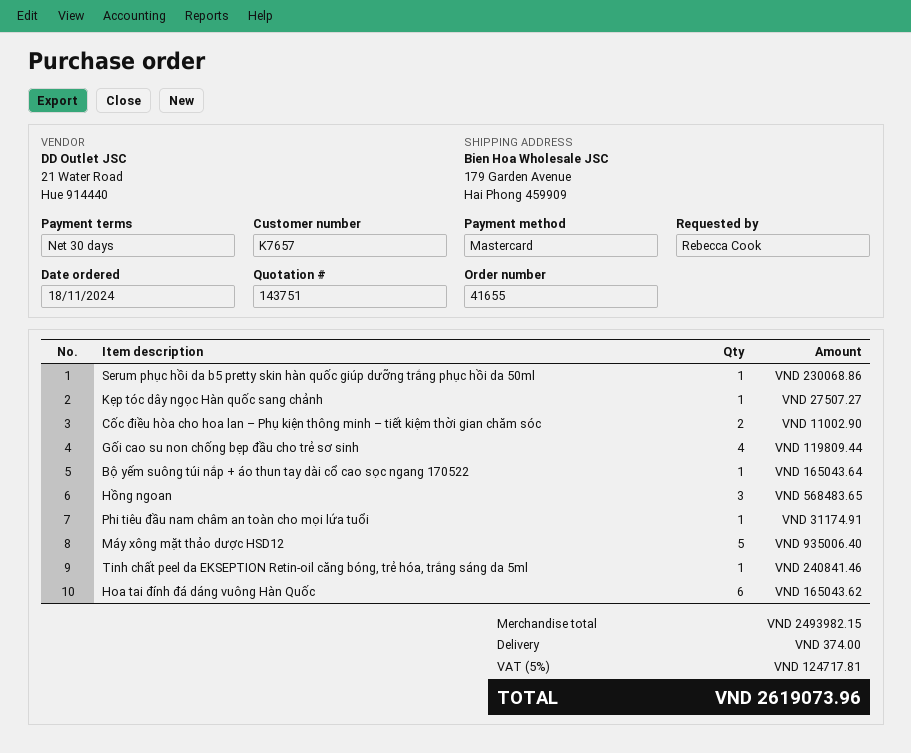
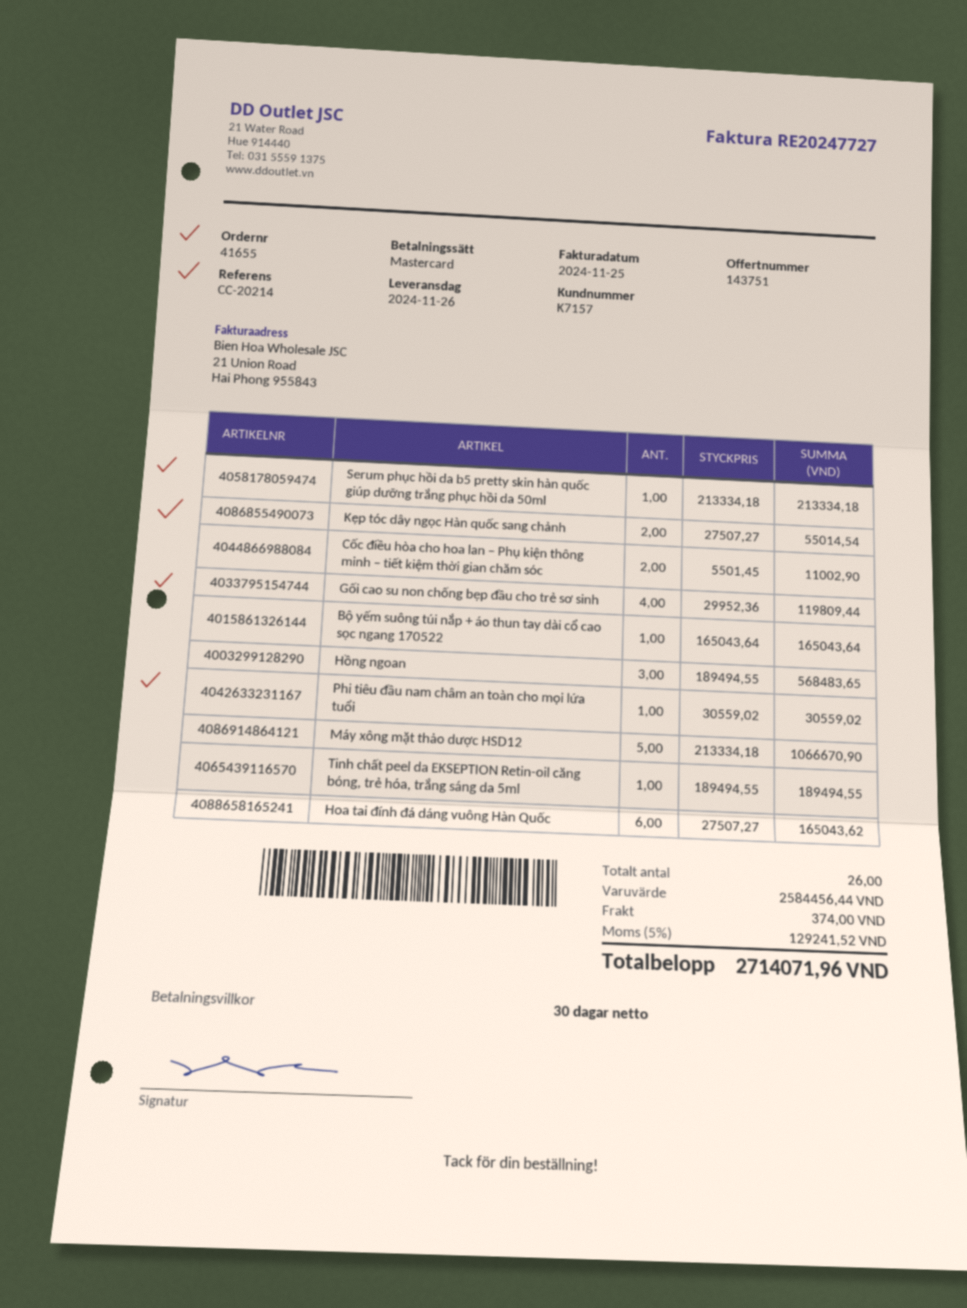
customer number: K7657 -> K7157
Serum phục hồi da b5 pretty skin hàn quốc giúp dưỡng trắng phục hồi da 50ml: 1 for 230068.86 -> 1 for 213334.18
Kẹp tóc dây ngọc Hàn quốc sang chảnh: 1 for 27507.27 -> 2 for 55014.54
Phi tiêu đầu nam châm an toàn cho mọi lứa tuổi: 1 for 31174.91 -> 1 for 30559.02
Máy xông mặt thảo dược HSD12: 5 for 935006.40 -> 5 for 1066670.90
Tinh chất peel da EKSEPTION Retin-oil căng bóng, trẻ hóa, trắng sáng da 5ml: 1 for 240841.46 -> 1 for 189494.55
subtotal: 2493982.15 -> 2584456.44
tax: 5% = 124717.81 -> 5% = 129241.52
total: 2619073.96 -> 2714071.96

